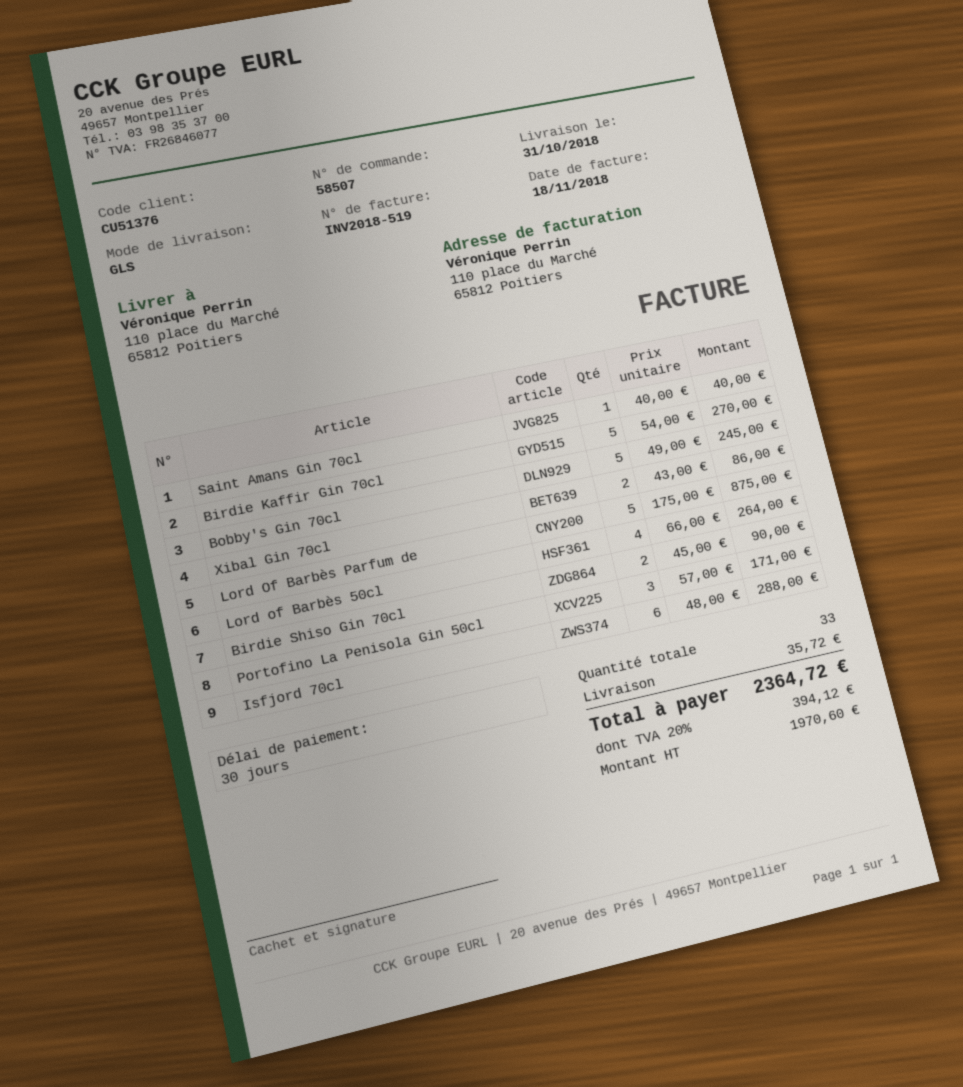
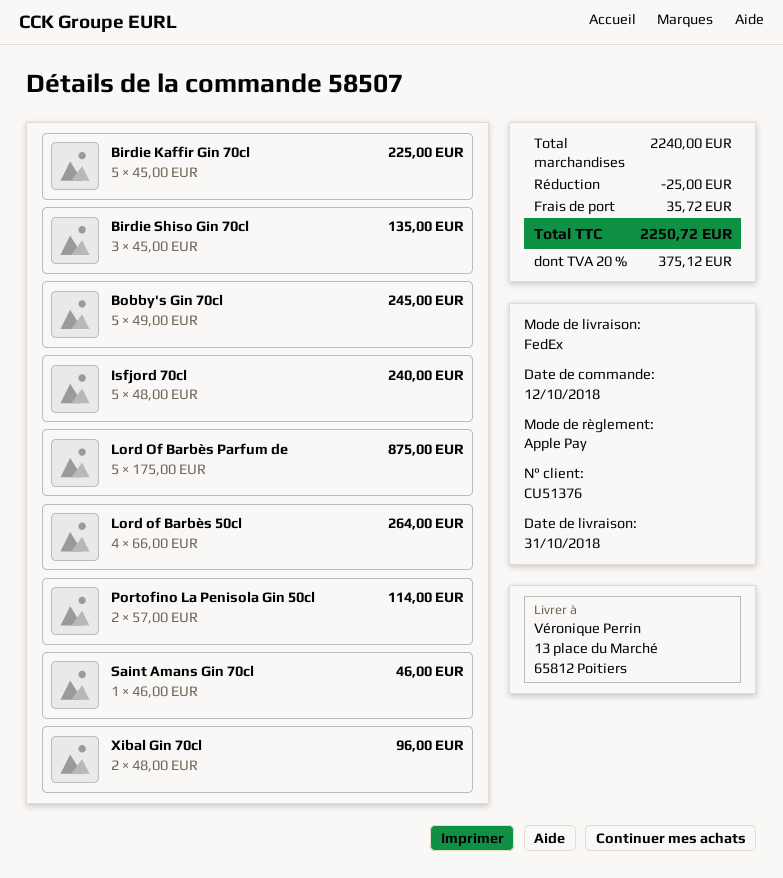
shipping method: GLS -> FedEx
ship to: 110 place du Marché, 65812 Poitiers -> 13 place du Marché, 65812 Poitiers
Saint Amans Gin 70cl: 1 x 40.00 = 40.00 -> 1 x 46.00 = 46.00
Birdie Kaffir Gin 70cl: 5 x 54.00 = 270.00 -> 5 x 45.00 = 225.00
Xibal Gin 70cl: 2 x 43.00 = 86.00 -> 2 x 48.00 = 96.00
Birdie Shiso Gin 70cl: 2 x 45.00 = 90.00 -> 3 x 45.00 = 135.00
Portofino La Penisola Gin 50cl: 3 x 57.00 = 171.00 -> 2 x 57.00 = 114.00
Isfjord 70cl: 6 x 48.00 = 288.00 -> 5 x 48.00 = 240.00
discount: none -> 25.00
tax: 20% = 394.12 -> 20% = 375.12
total: 2364.72 -> 2250.72

